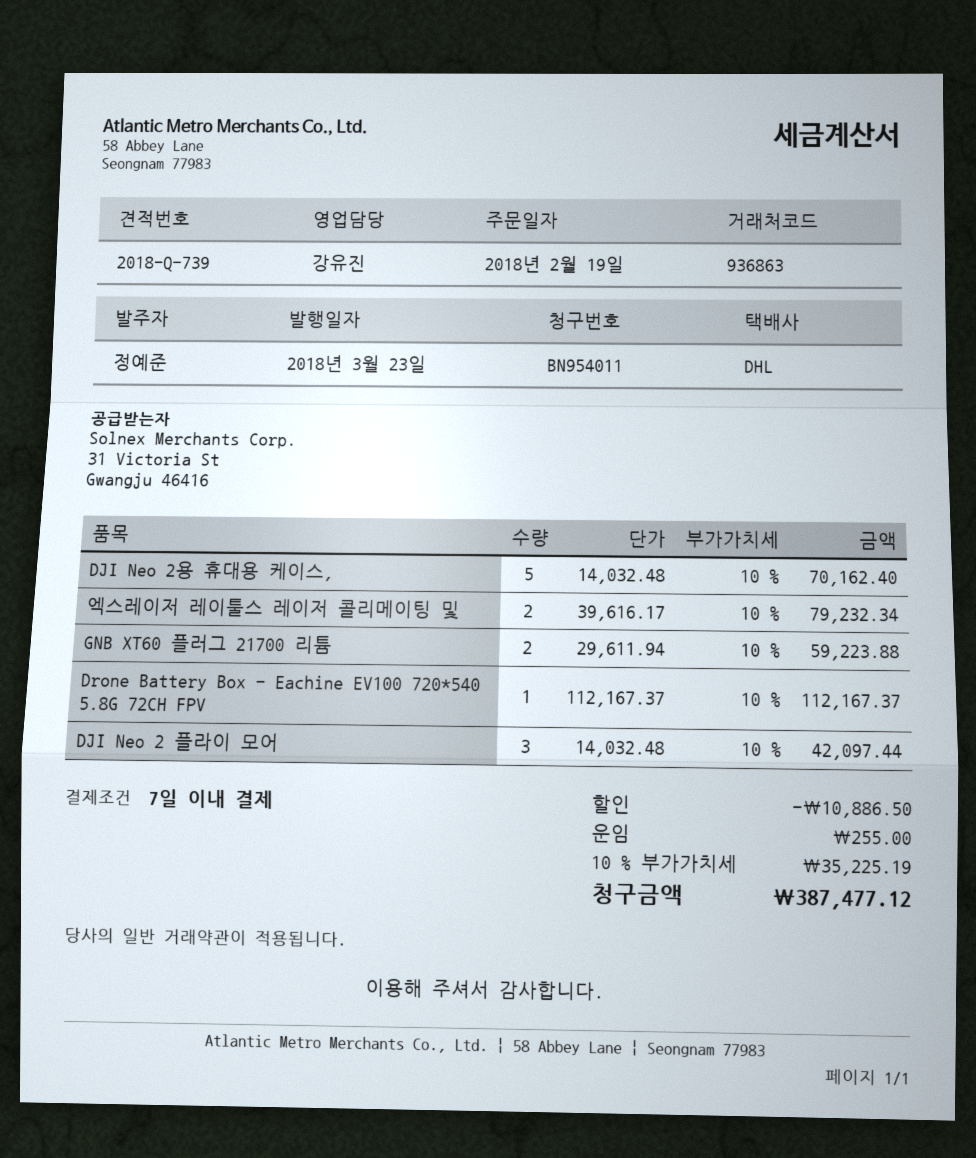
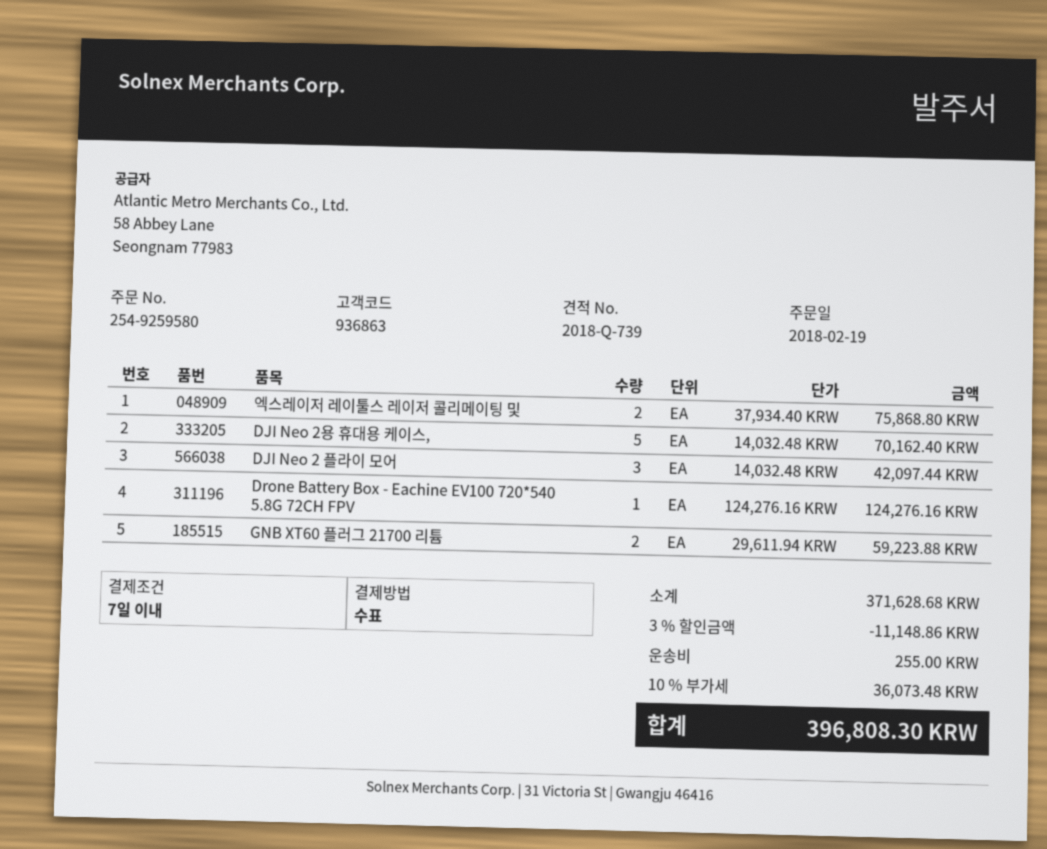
엑스레이저 레이툴스 레이저 콜리메이팅 및: 2 x 39616.17 = 79232.34 -> 2 x 37934.40 = 75868.80
Drone Battery Box - Eachine EV100 720*540 5.8G 72CH FPV: 1 x 112167.37 = 112167.37 -> 1 x 124276.16 = 124276.16
discount: 10886.50 -> 11148.86
tax: 10% = 35225.19 -> 10% = 36073.48
total: 387477.12 -> 396808.30

